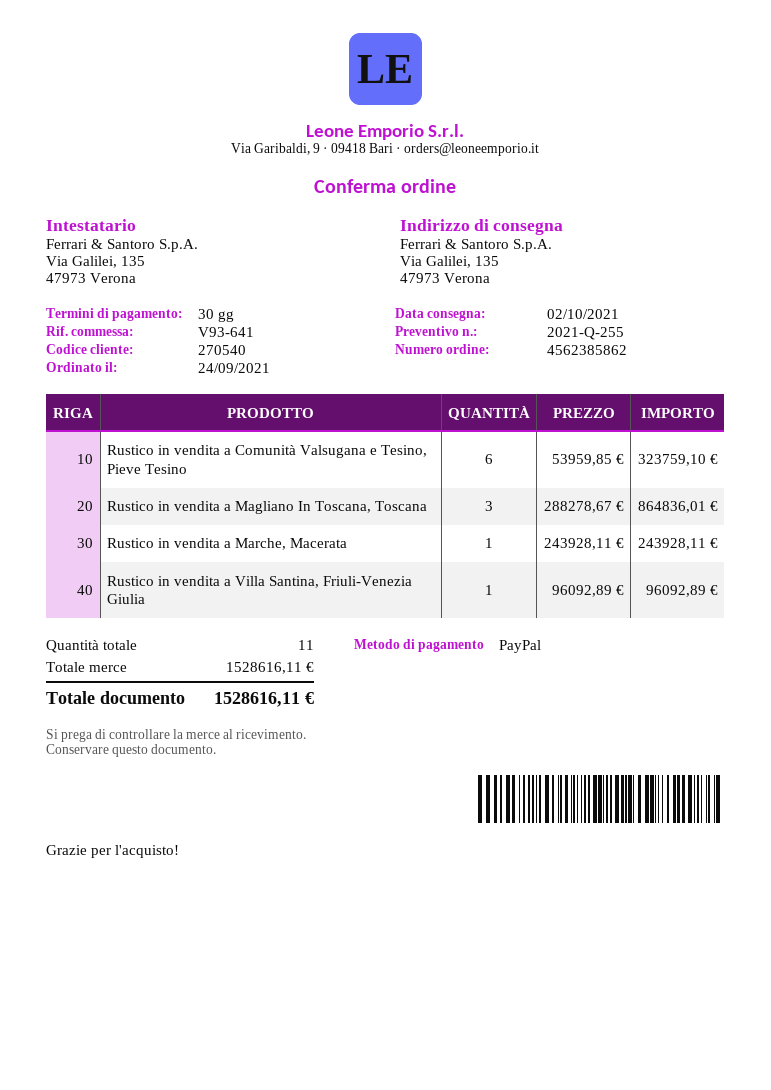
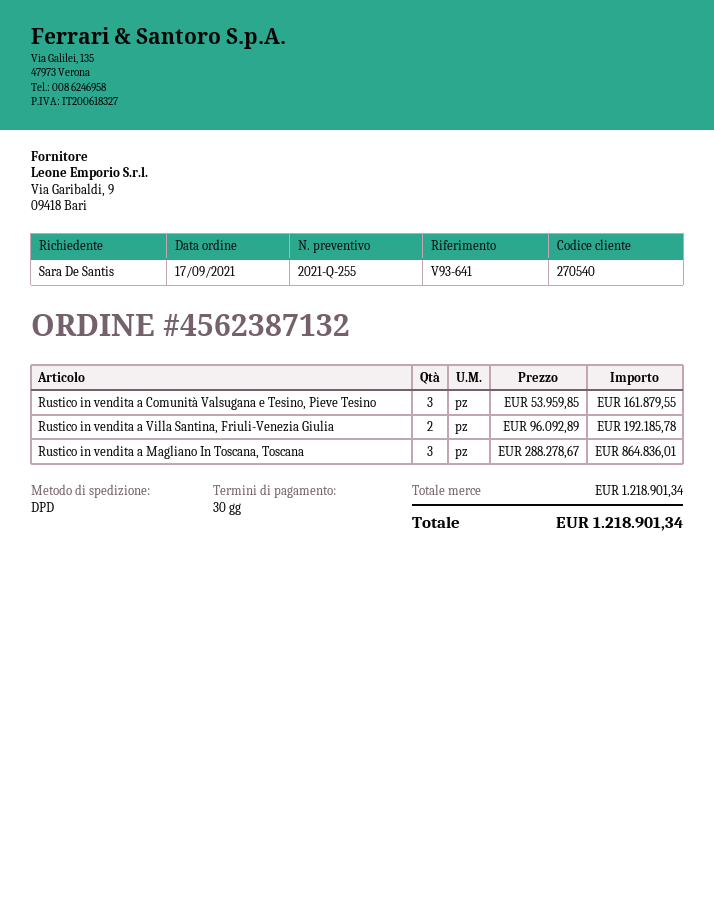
order number: 4562385862 -> 4562387132
order date: 2021-09-24 -> 2021-09-17
Rustico in vendita a Comunità Valsugana e Tesino, Pieve Tesino: 6 x 53959.85 = 323759.10 -> 3 x 53959.85 = 161879.55
Rustico in vendita a Marche, Macerata: 1 x 243928.11 = 243928.11 -> none
Rustico in vendita a Villa Santina, Friuli-Venezia Giulia: 1 x 96092.89 = 96092.89 -> 2 x 96092.89 = 192185.78
subtotal: 1528616.11 -> 1218901.34
total: 1528616.11 -> 1218901.34

